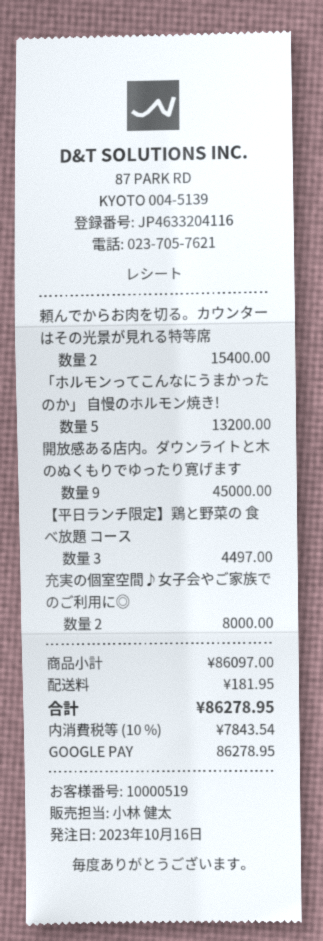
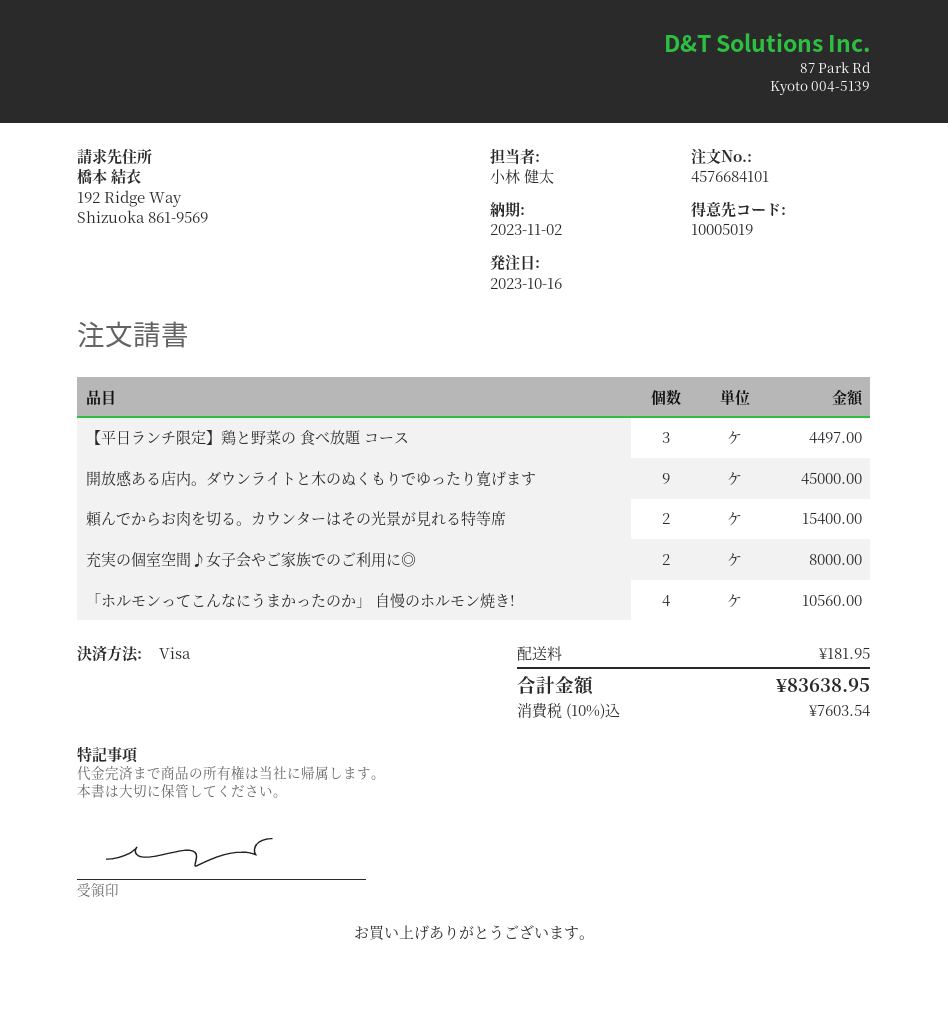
customer number: 10000519 -> 10005019
payment method: Google Pay -> Visa
「ホルモンってこんなにうまかったのか」 自慢のホルモン焼き!: 5 for 13200.00 -> 4 for 10560.00
tax: 10% = 7843.54 -> 10% = 7603.54
total: 86278.95 -> 83638.95

